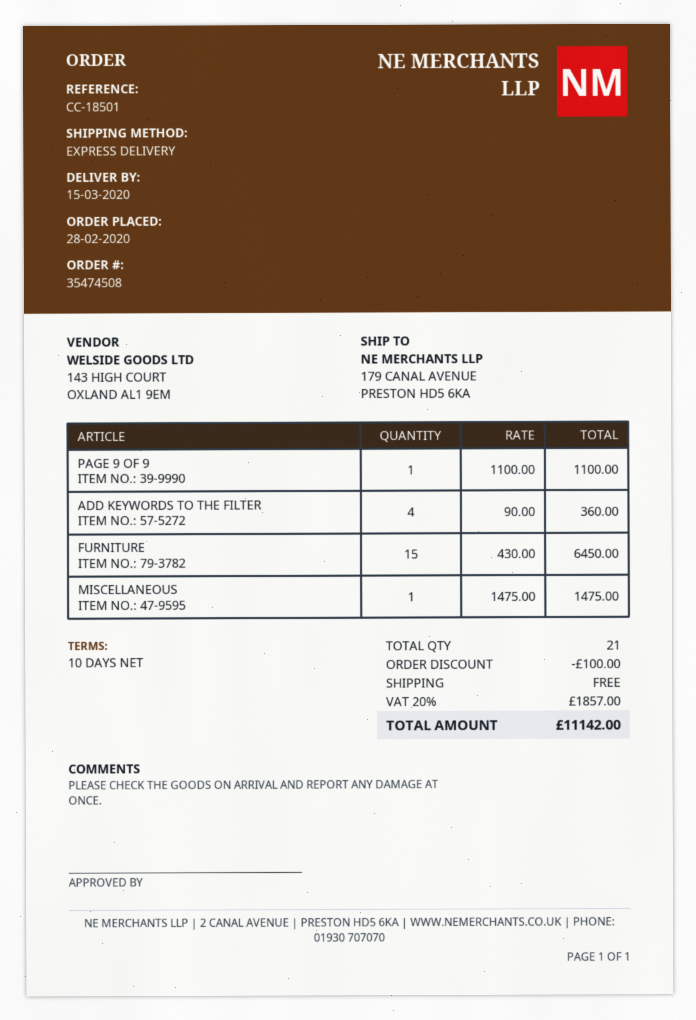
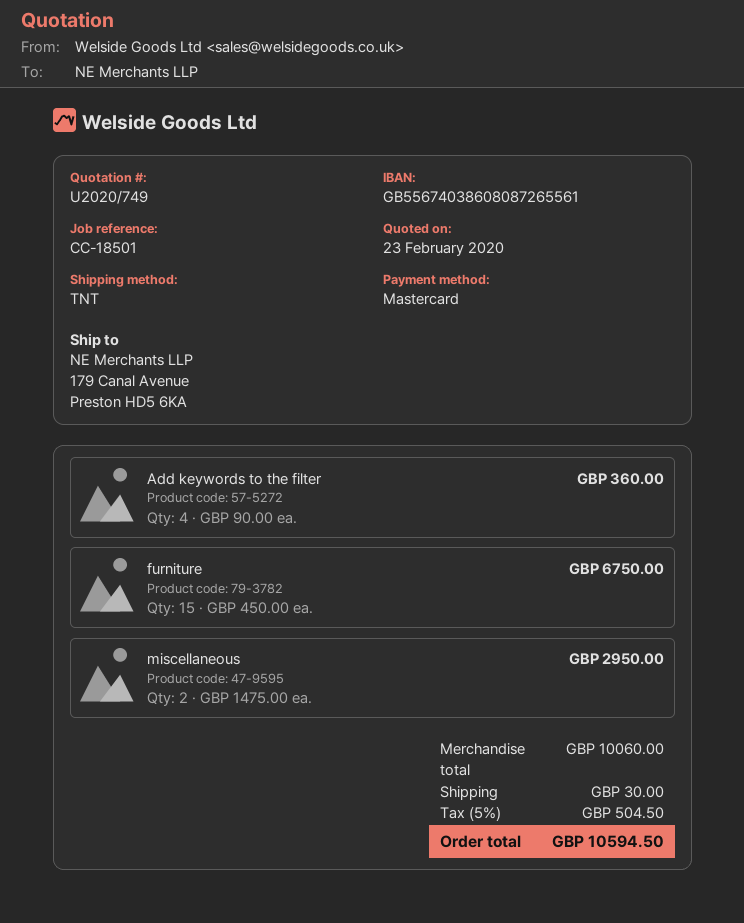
shipping method: express -> TNT
PAGE 9 OF 9: 1 x 1100.00 = 1100.00 -> none
FURNITURE: 15 x 430.00 = 6450.00 -> 15 x 450.00 = 6750.00
MISCELLANEOUS: 1 x 1475.00 = 1475.00 -> 2 x 1475.00 = 2950.00
discount: 100.00 -> none
shipping: 0.00 -> 30.00
tax: 20% = 1857.00 -> 5% = 504.50
total: 11142.00 -> 10594.50

